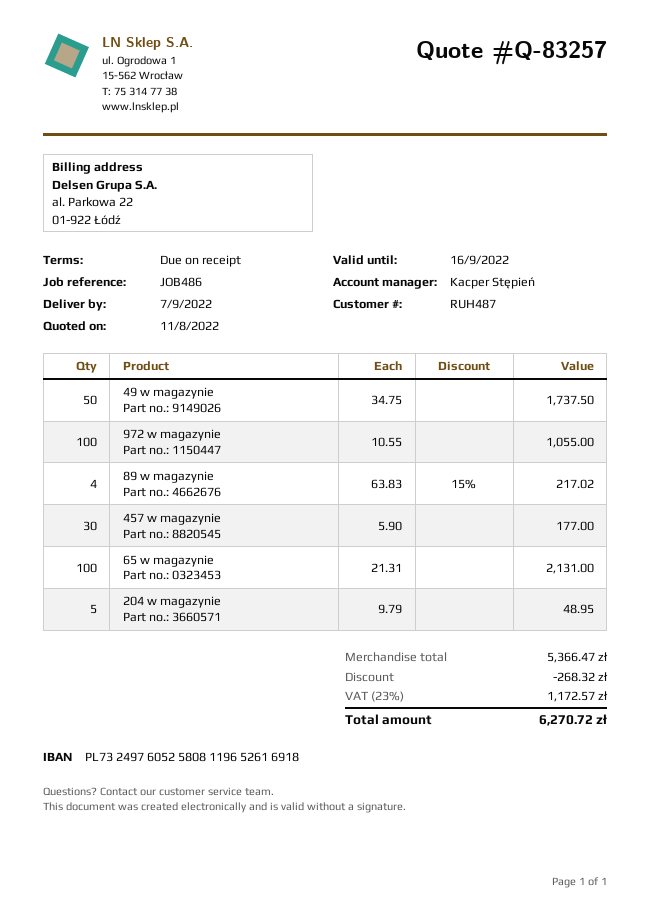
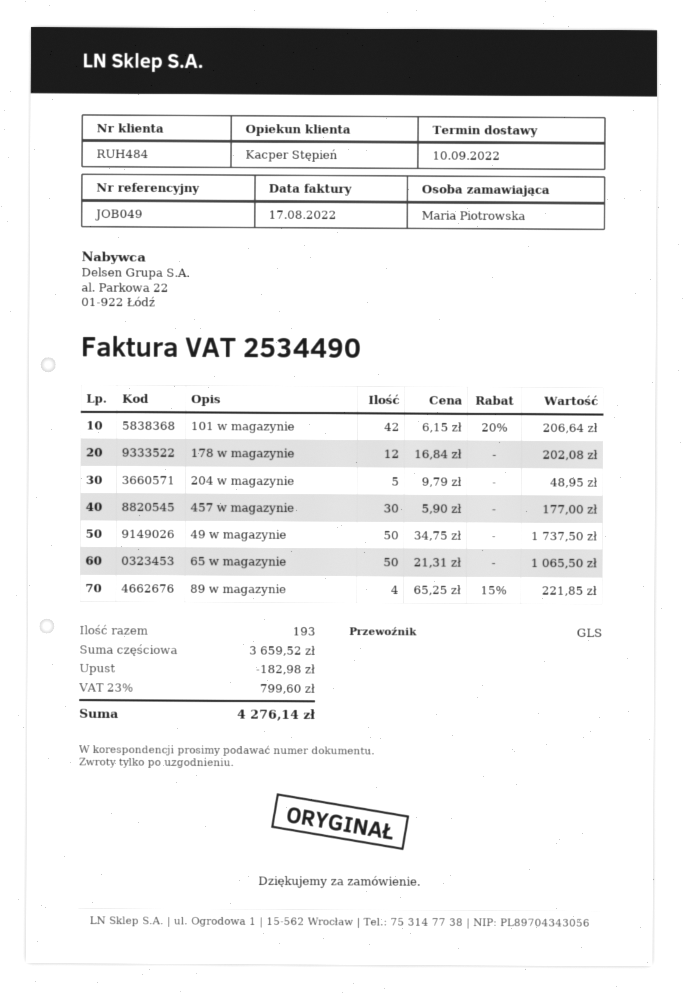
delivery date: 2022-09-07 -> 2022-09-10
customer number: RUH487 -> RUH484
reference: JOB486 -> JOB049
972 w magazynie: 100 x 10.55 = 1055.00 -> none
89 w magazynie: 4 x 63.83 - 15% = 217.02 -> 4 x 65.25 - 15% = 221.85
65 w magazynie: 100 x 21.31 = 2131.00 -> 50 x 21.31 = 1065.50
101 w magazynie: none -> 42 x 6.15 - 20% = 206.64
178 w magazynie: none -> 12 x 16.84 = 202.08
subtotal: 5366.47 -> 3659.52
discount: 268.32 -> 182.98
tax: 23% = 1172.57 -> 23% = 799.60
total: 6270.72 -> 4276.14

